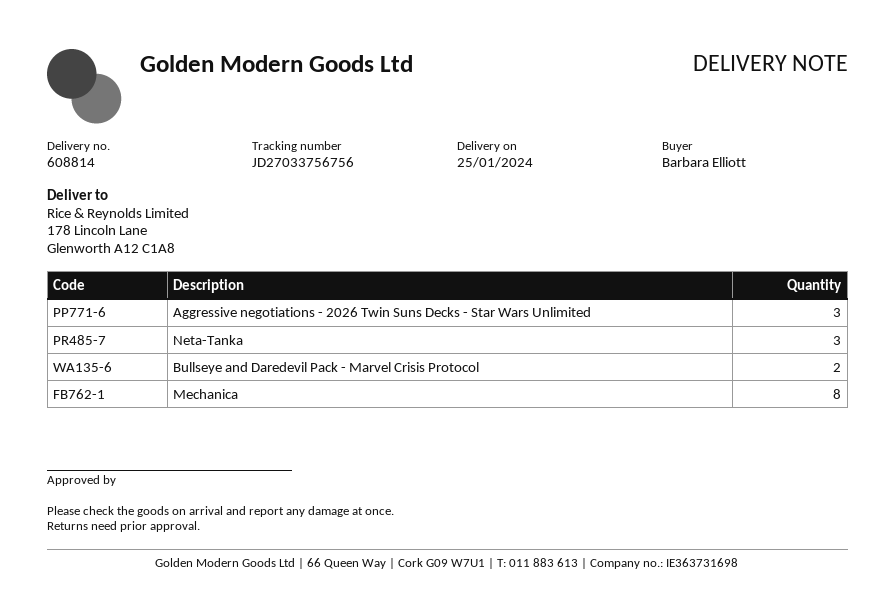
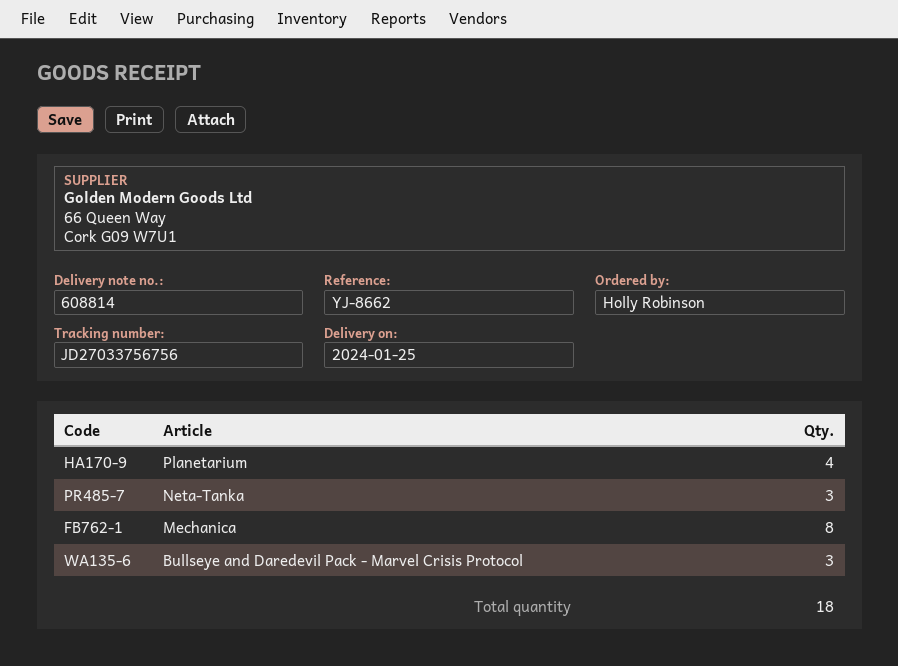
ordered by: Barbara Elliott -> Holly Robinson
Aggressive negotiations - 2026 Twin Suns Decks - Star Wars Unlimited: 3 -> none
Bullseye and Daredevil Pack - Marvel Crisis Protocol: 2 -> 3
Planetarium: none -> 4

